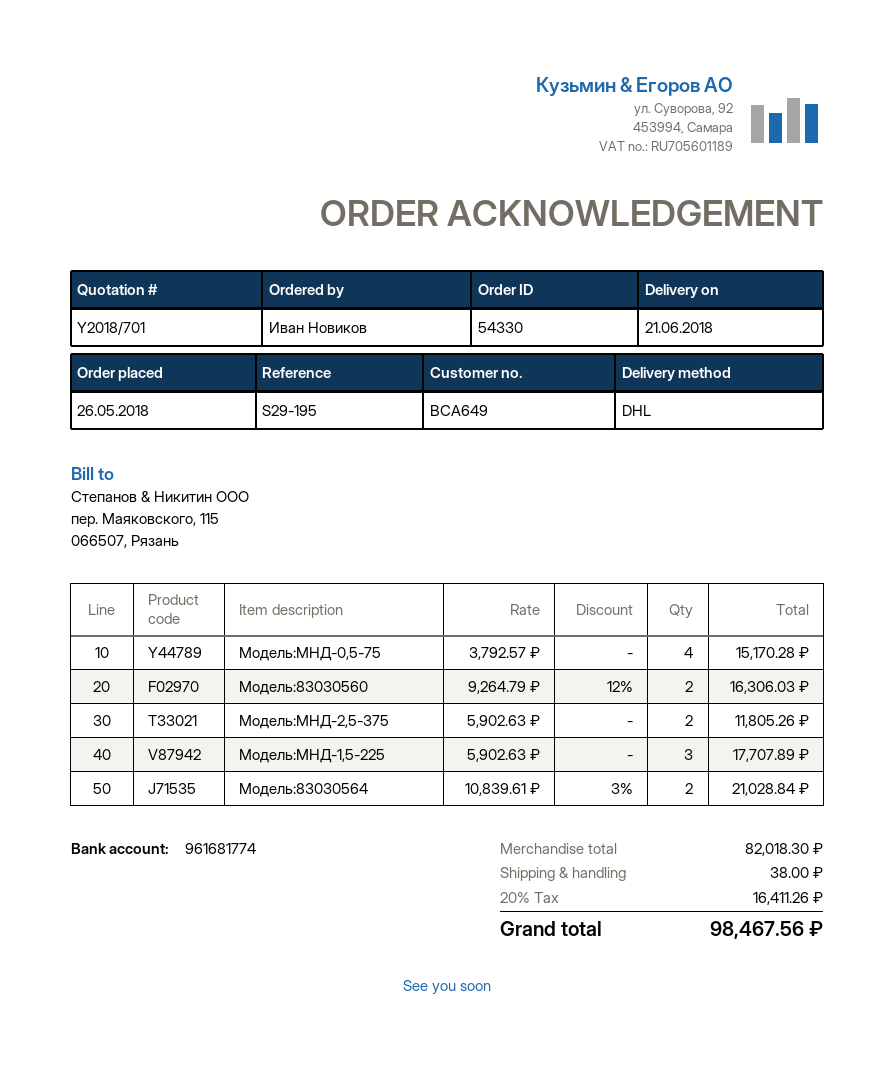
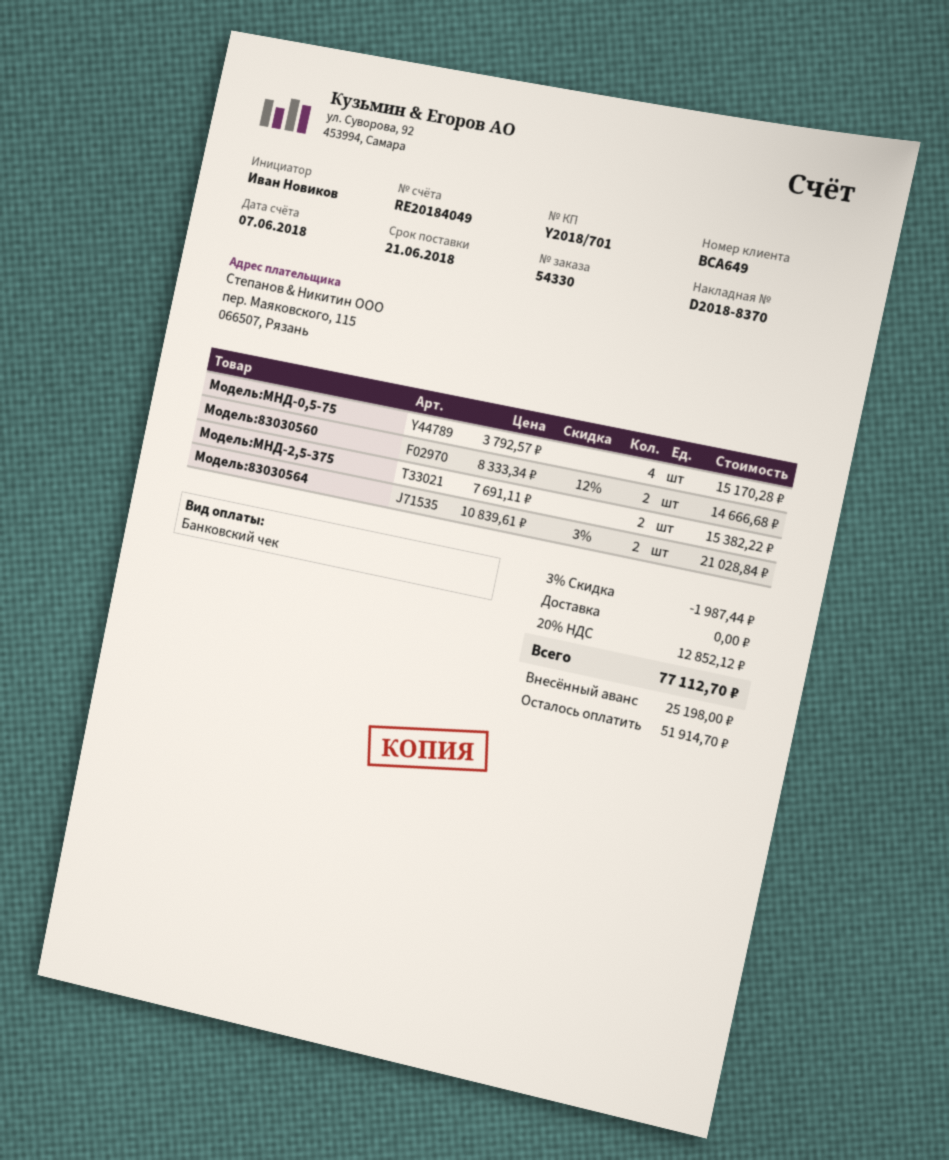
Модель:83030560: 2 x 9264.79 - 12% = 16306.03 -> 2 x 8333.34 - 12% = 14666.68
Модель:МНД-2,5-375: 2 x 5902.63 = 11805.26 -> 2 x 7691.11 = 15382.22
Модель:МНД-1,5-225: 3 x 5902.63 = 17707.89 -> none
discount: none -> 3% = 1987.44
shipping: 38.00 -> 0.00
tax: 20% = 16411.26 -> 20% = 12852.12
total: 98467.56 -> 77112.70

